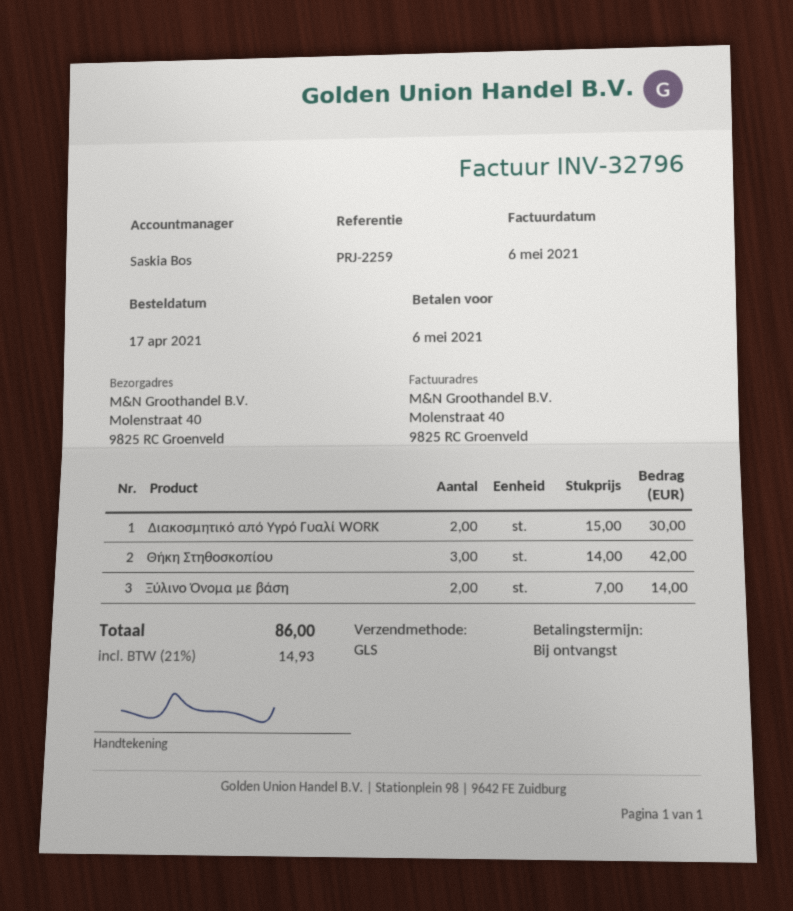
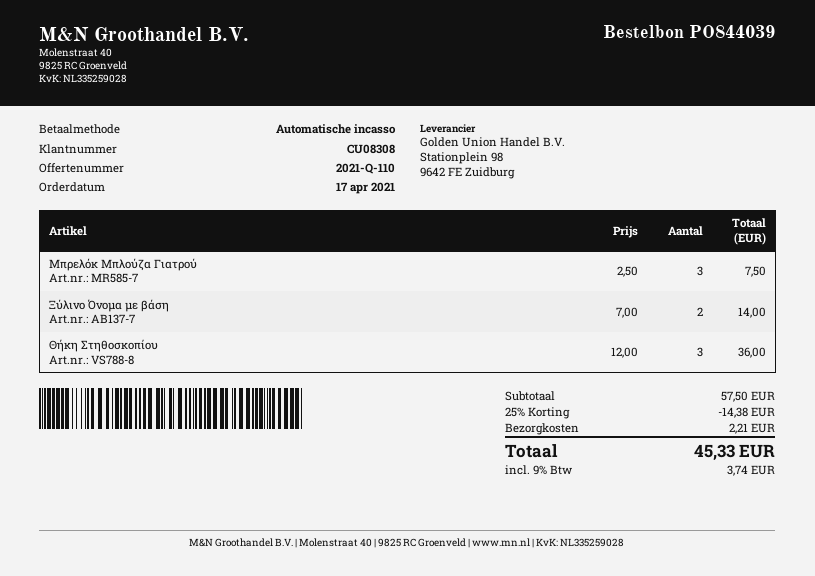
Διακοσμητικό από Υγρό Γυαλί WORK: 2 x 15.00 = 30.00 -> none
Θήκη Στηθοσκοπίου: 3 x 14.00 = 42.00 -> 3 x 12.00 = 36.00
Μπρελόκ Μπλούζα Γιατρού: none -> 3 x 2.50 = 7.50
discount: none -> 25% = 14.38
shipping: none -> 2.21
tax: 21% = 14.93 -> 9% = 3.74
total: 86.00 -> 45.33

